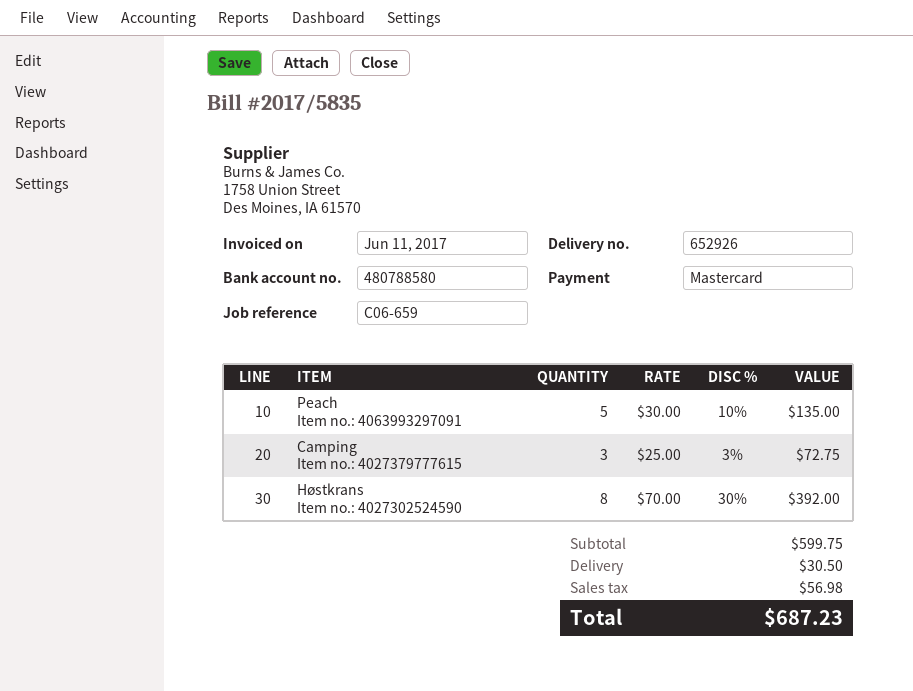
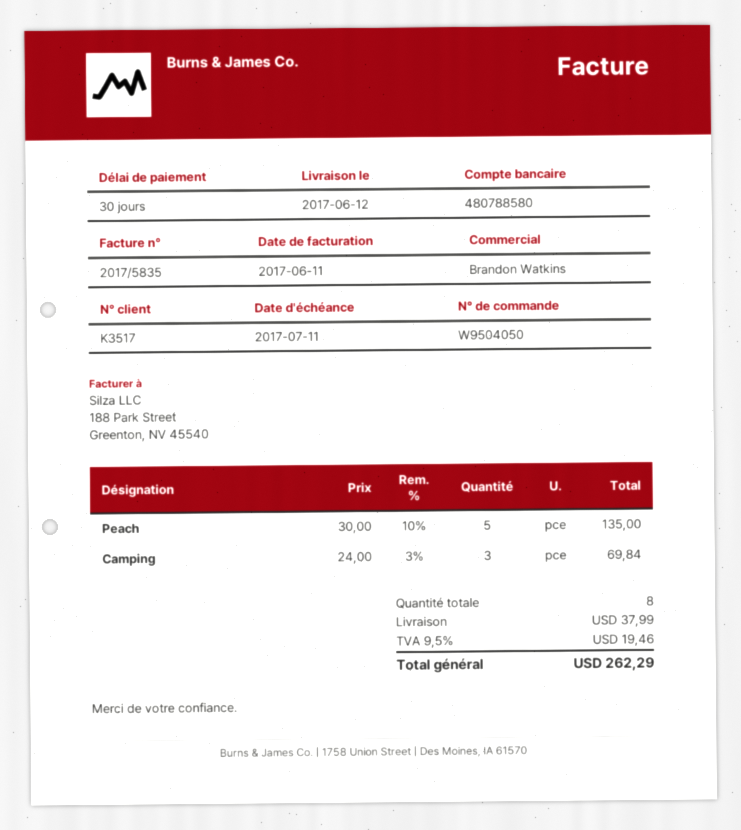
Camping: 3 x 25.00 - 3% = 72.75 -> 3 x 24.00 - 3% = 69.84
Høstkrans: 8 x 70.00 - 30% = 392.00 -> none
shipping: 30.50 -> 37.99
tax: 56.98 -> 19.46
total: 687.23 -> 262.29

